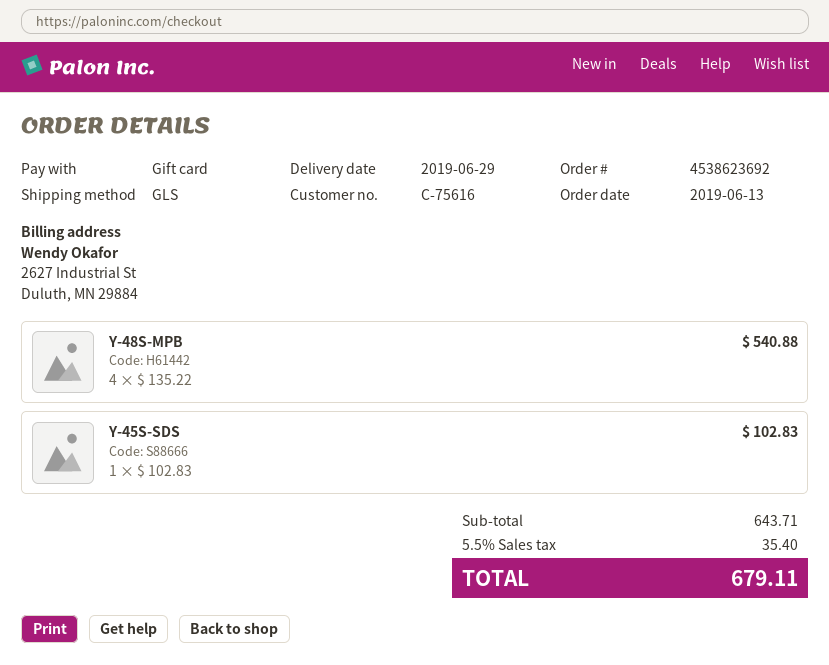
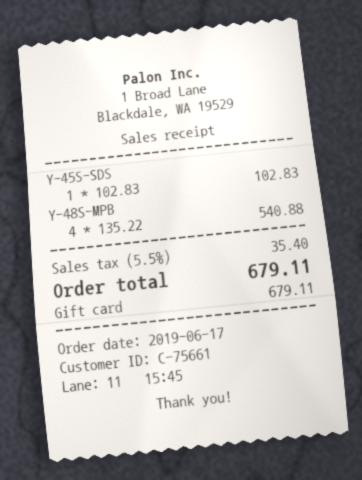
order date: 2019-06-13 -> 2019-06-17
customer number: C-75616 -> C-75661

